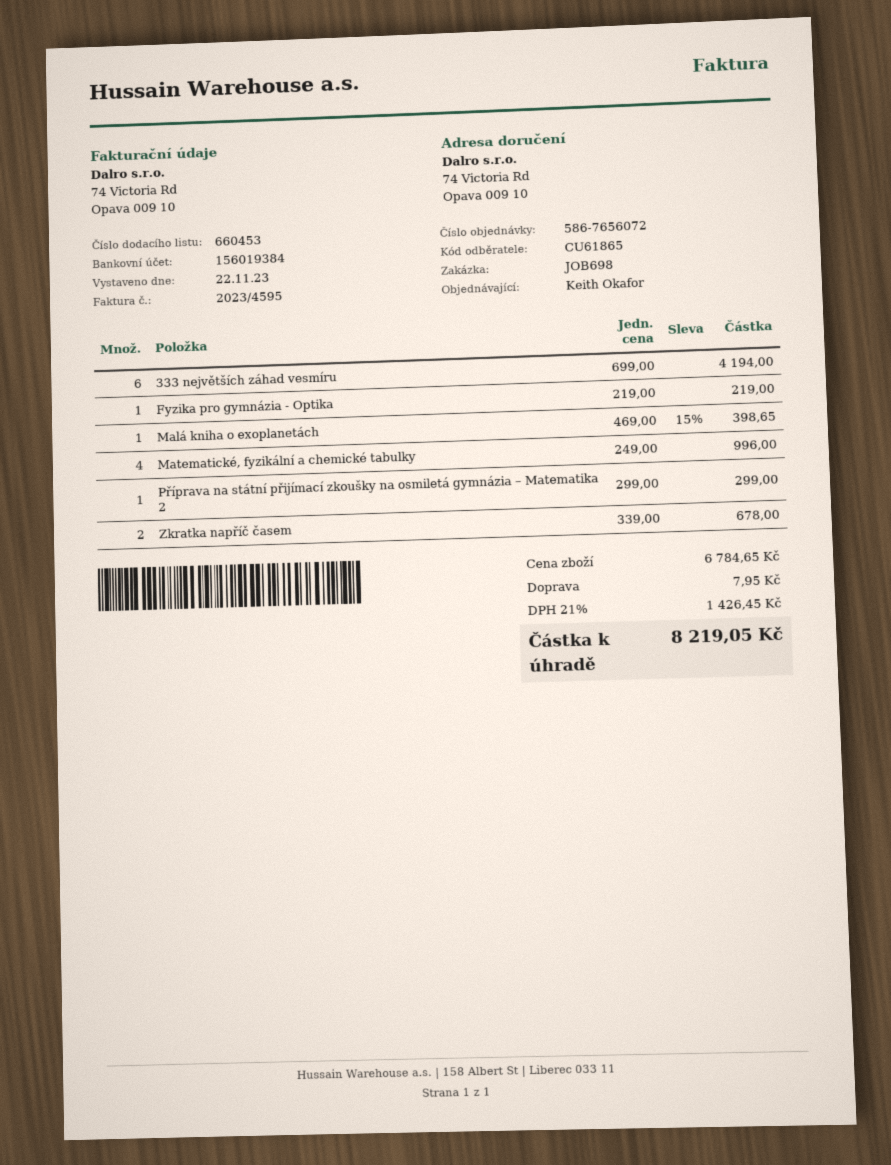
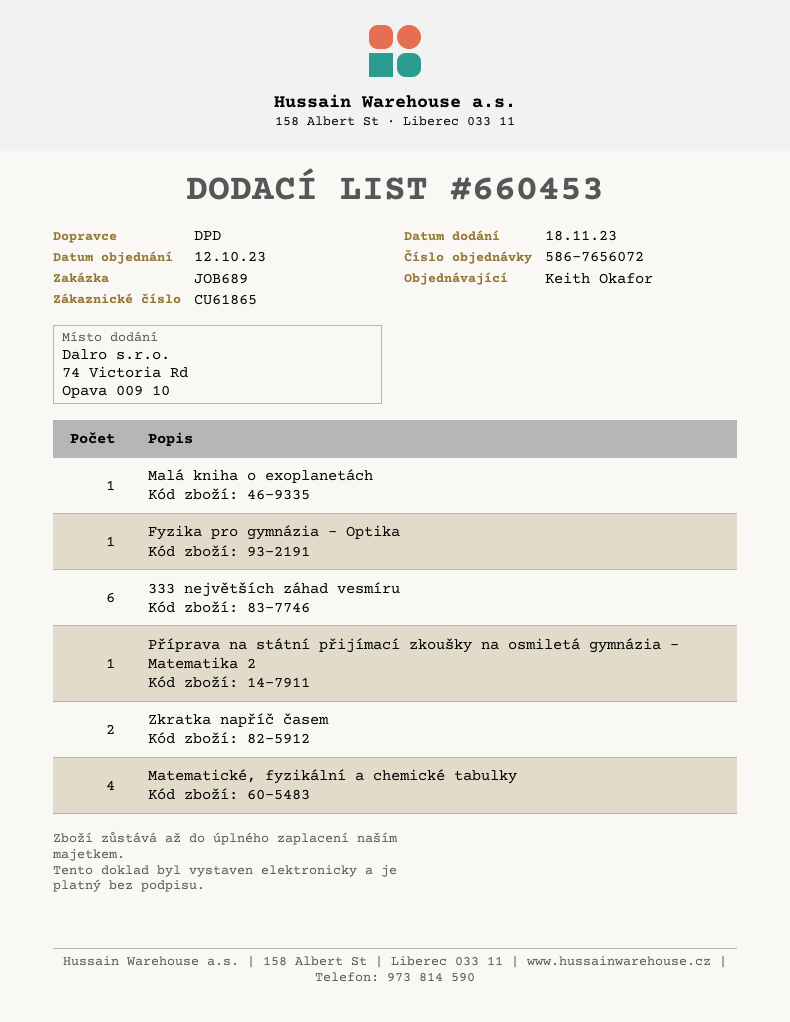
reference: JOB698 -> JOB689

